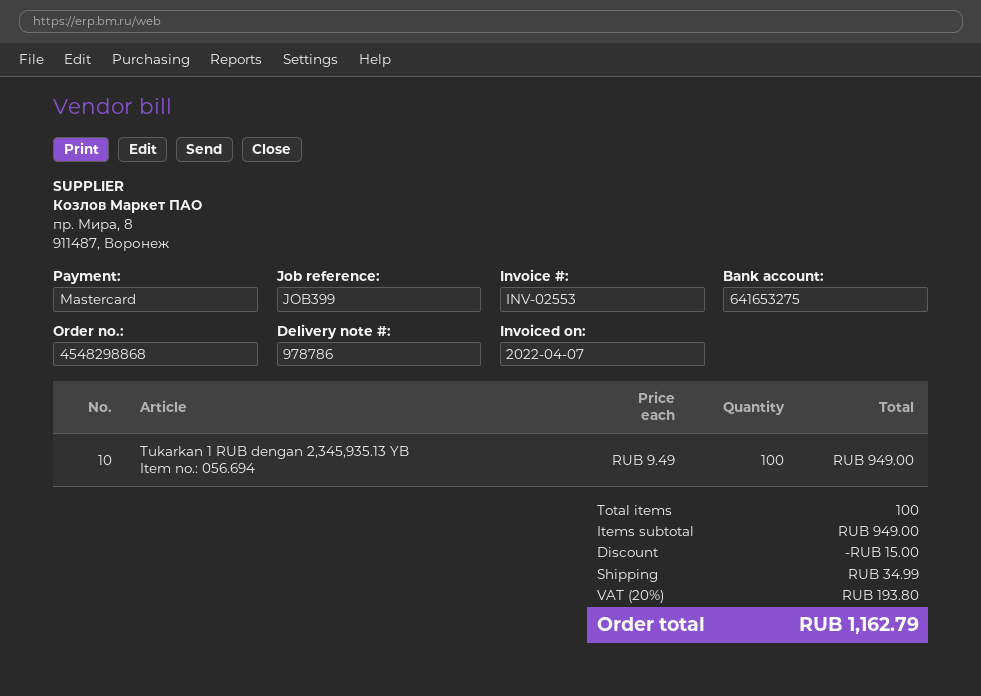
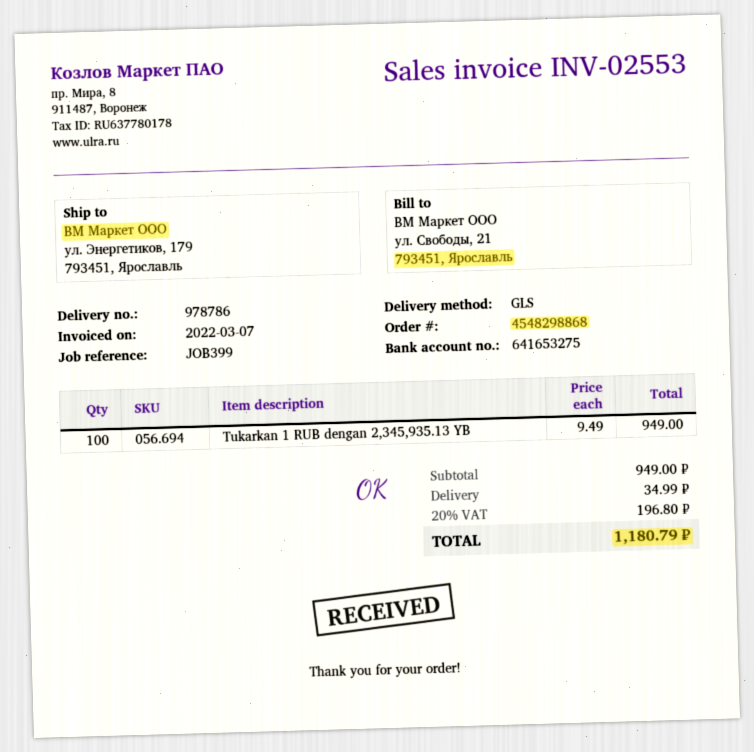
invoice date: 2022-04-07 -> 2022-03-07
discount: 15.00 -> none
tax: 20% = 193.80 -> 20% = 196.80
total: 1162.79 -> 1180.79

